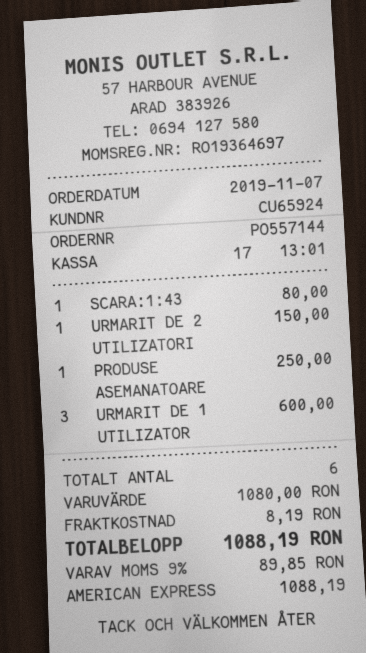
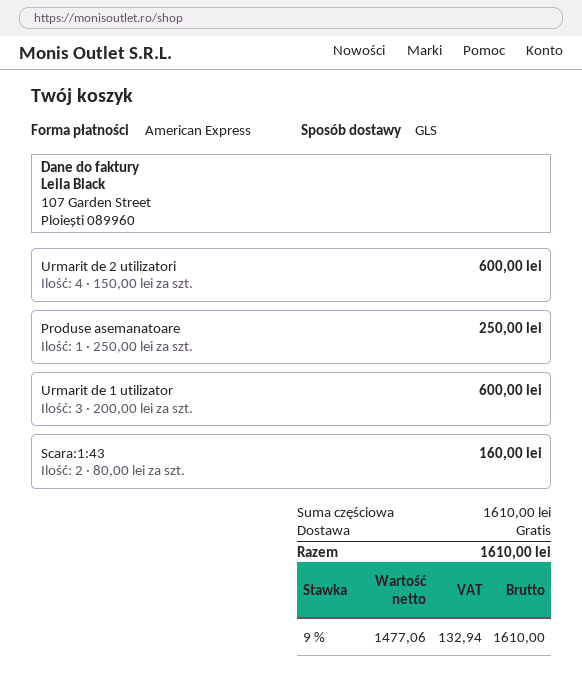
SCARA:1:43: 1 for 80.00 -> 2 for 160.00
URMARIT DE 2 UTILIZATORI: 1 for 150.00 -> 4 for 600.00
subtotal: 1080.00 -> 1610.00
shipping: 8.19 -> 0.00
tax: 9% = 89.85 -> 9% = 132.94
total: 1088.19 -> 1610.00

